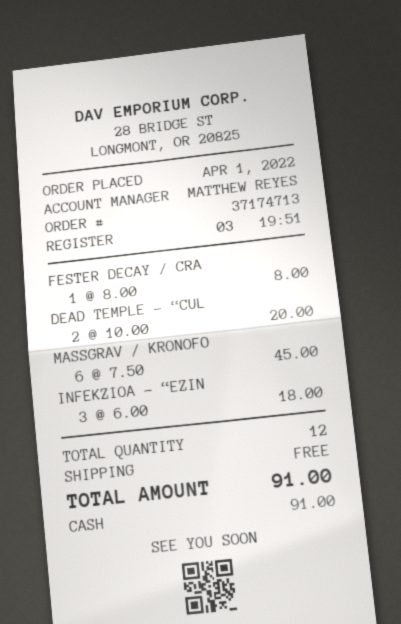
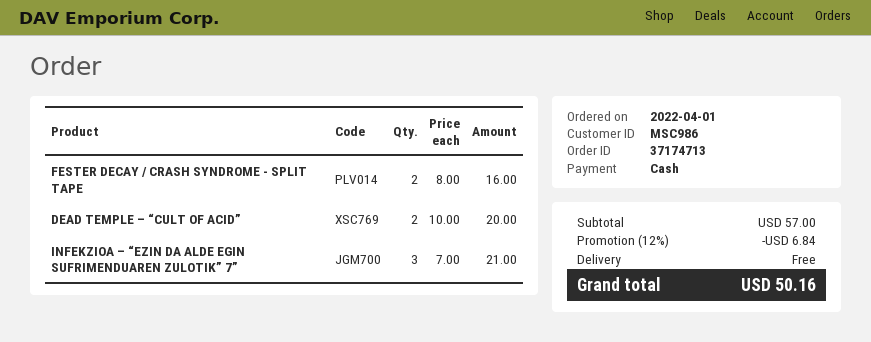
FESTER DECAY / CRA: 1 x 8.00 = 8.00 -> 2 x 8.00 = 16.00
MASSGRAV / KRONOFO: 6 x 7.50 = 45.00 -> none
INFEKZIOA – “EZIN: 3 x 6.00 = 18.00 -> 3 x 7.00 = 21.00
discount: none -> 12% = 6.84
total: 91.00 -> 50.16

